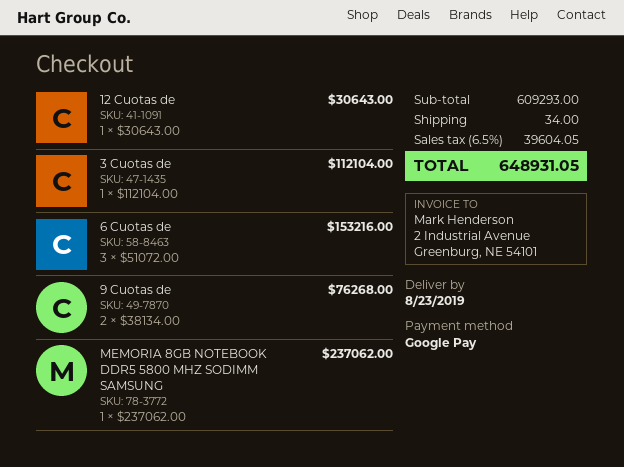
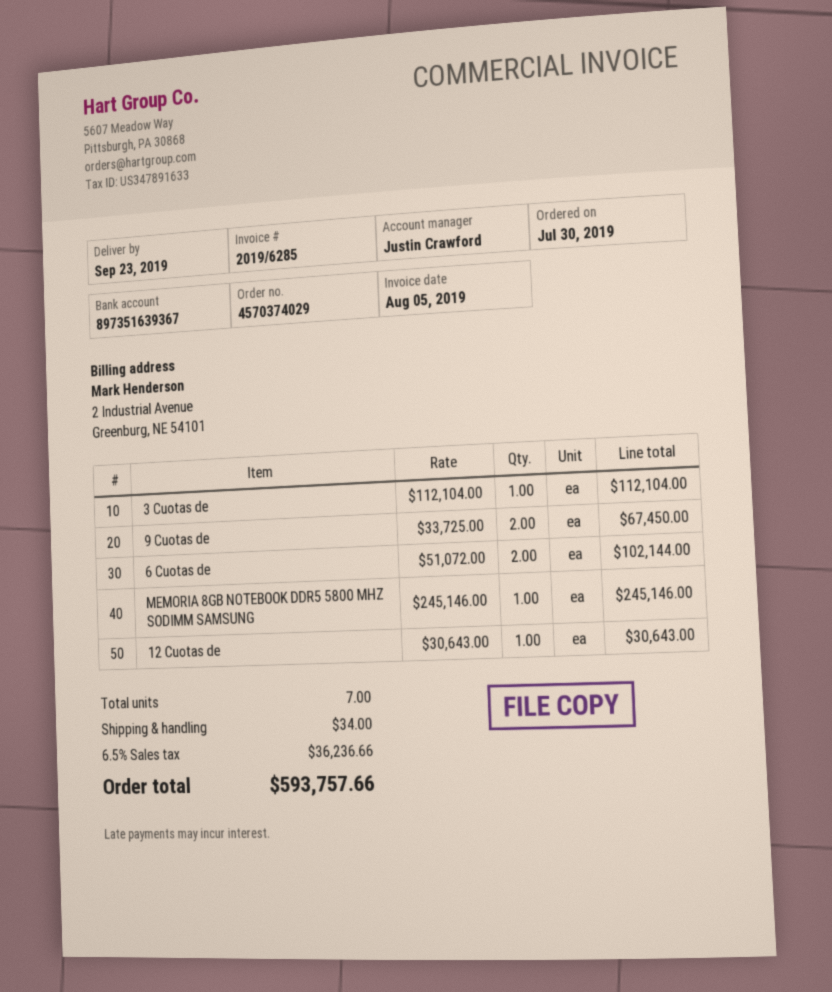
delivery date: 2019-08-23 -> 2019-09-23
6 Cuotas de: 3 x 51072.00 = 153216.00 -> 2 x 51072.00 = 102144.00
9 Cuotas de: 2 x 38134.00 = 76268.00 -> 2 x 33725.00 = 67450.00
MEMORIA 8GB NOTEBOOK DDR5 5800 MHZ SODIMM SAMSUNG: 1 x 237062.00 = 237062.00 -> 1 x 245146.00 = 245146.00
tax: 6.5% = 39604.05 -> 6.5% = 36236.66
total: 648931.05 -> 593757.66

